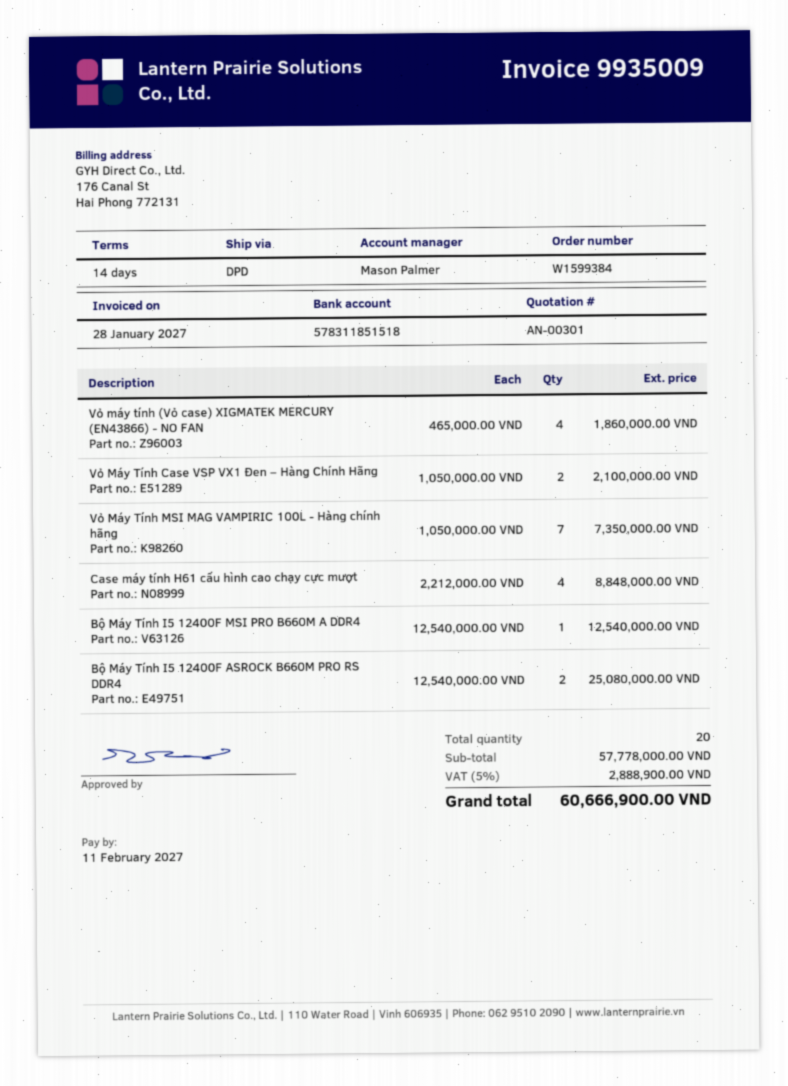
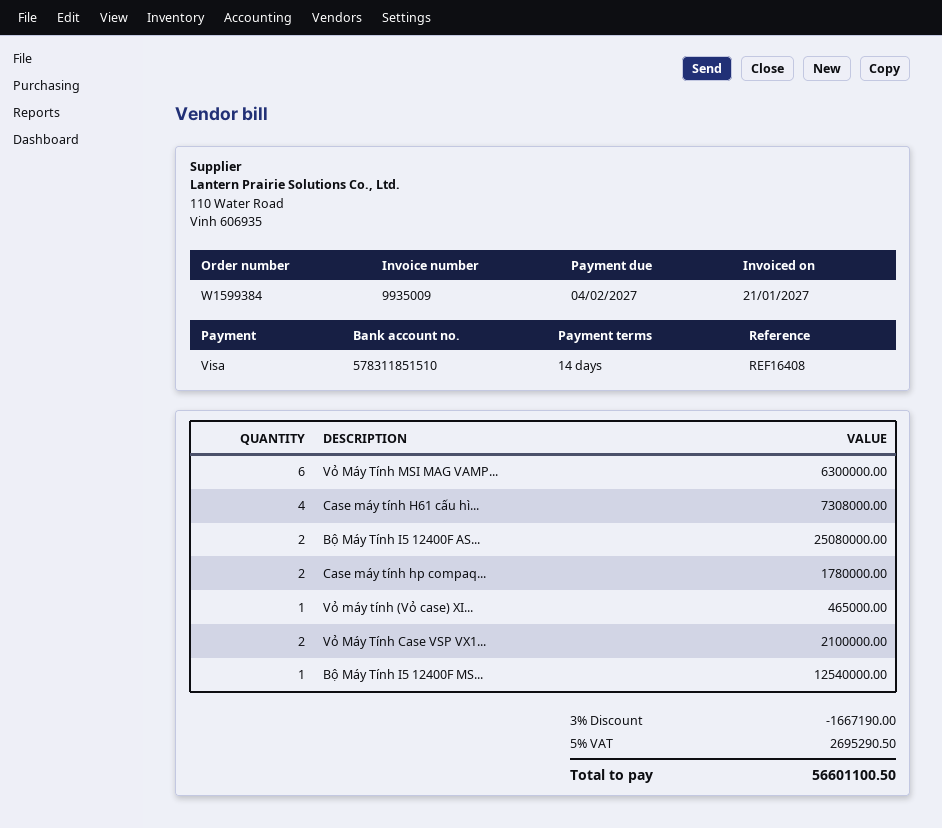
invoice date: 2027-01-28 -> 2027-01-21
due date: 2027-02-11 -> 2027-02-04
bank account: 578311851518 -> 578311851510
Vỏ máy tính (Vỏ case) XIGMATEK MERCURY (EN43866) - NO FAN: 4 for 1860000.00 -> 1 for 465000.00
Vỏ Máy Tính MSI MAG VAMPIRIC 100L - Hàng chính hãng: 7 for 7350000.00 -> 6 for 6300000.00
Case máy tính H61 cấu hình cao chạy cực mượt: 4 for 8848000.00 -> 4 for 7308000.00
Case máy tính hp compaq...: none -> 2 for 1780000.00
discount: none -> 3% = 1667190.00
tax: 5% = 2888900.00 -> 5% = 2695290.50
total: 60666900.00 -> 56601100.50

